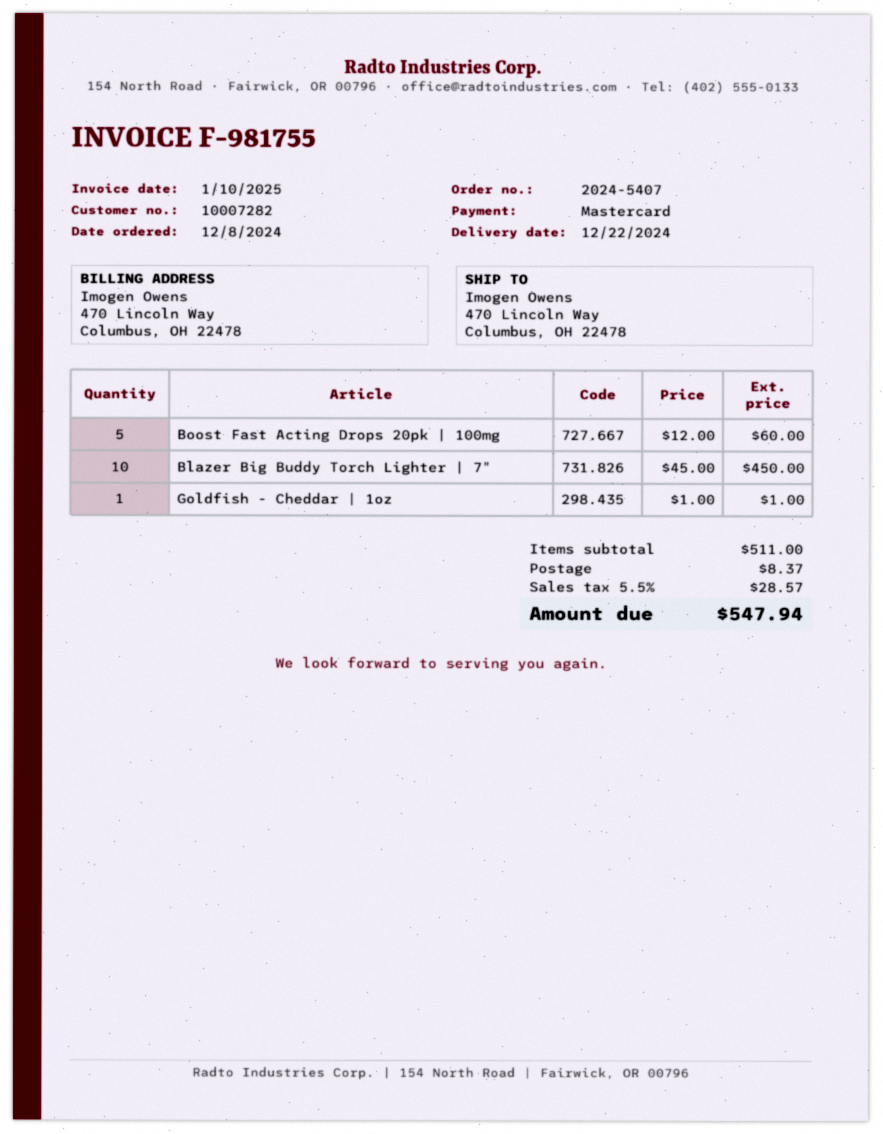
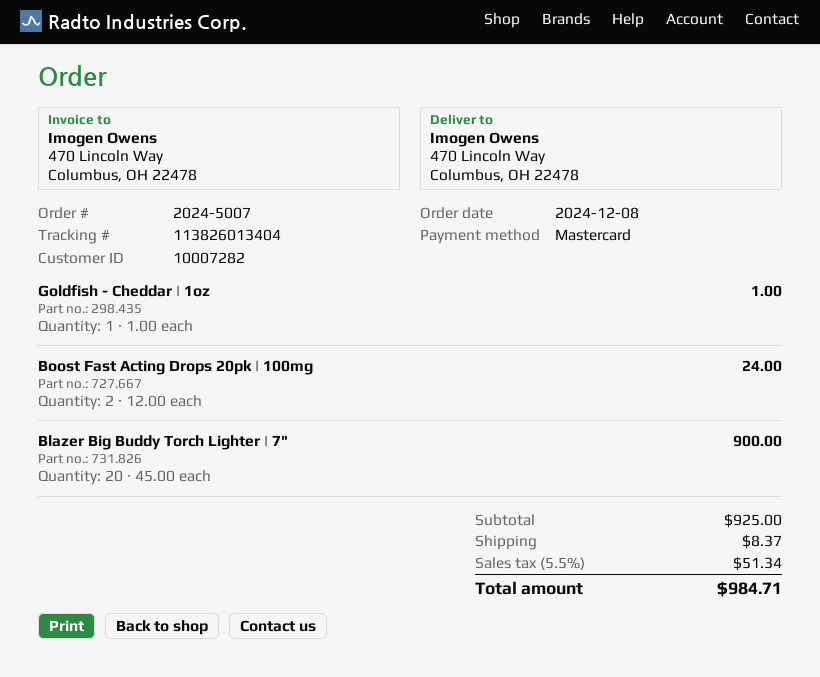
order number: 2024-5407 -> 2024-5007
Boost Fast Acting Drops 20pk | 100mg: 5 x 12.00 = 60.00 -> 2 x 12.00 = 24.00
Blazer Big Buddy Torch Lighter | 7": 10 x 45.00 = 450.00 -> 20 x 45.00 = 900.00
subtotal: 511.00 -> 925.00
tax: 5.5% = 28.57 -> 5.5% = 51.34
total: 547.94 -> 984.71

